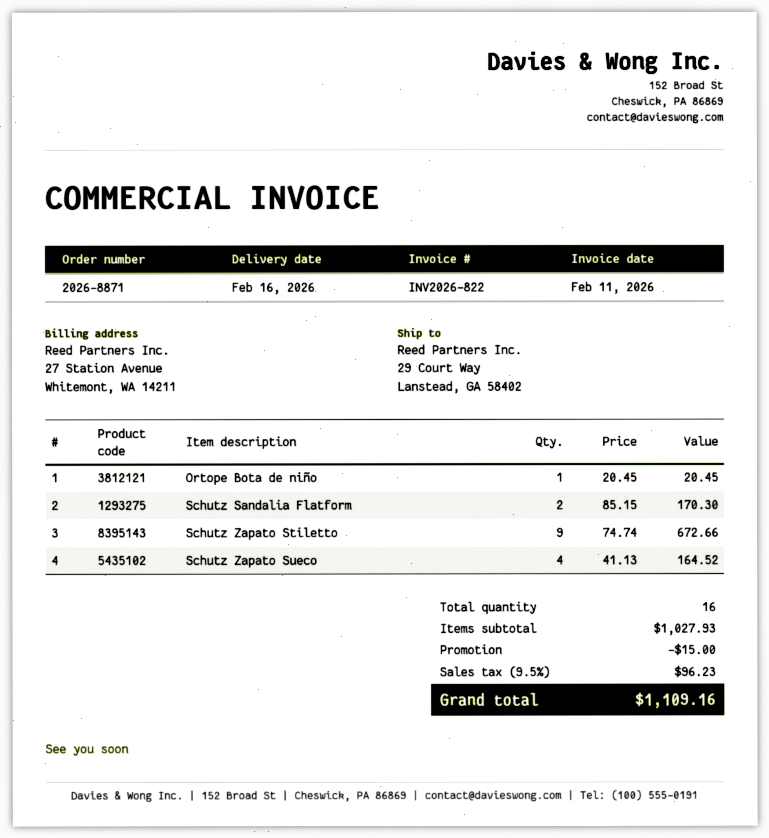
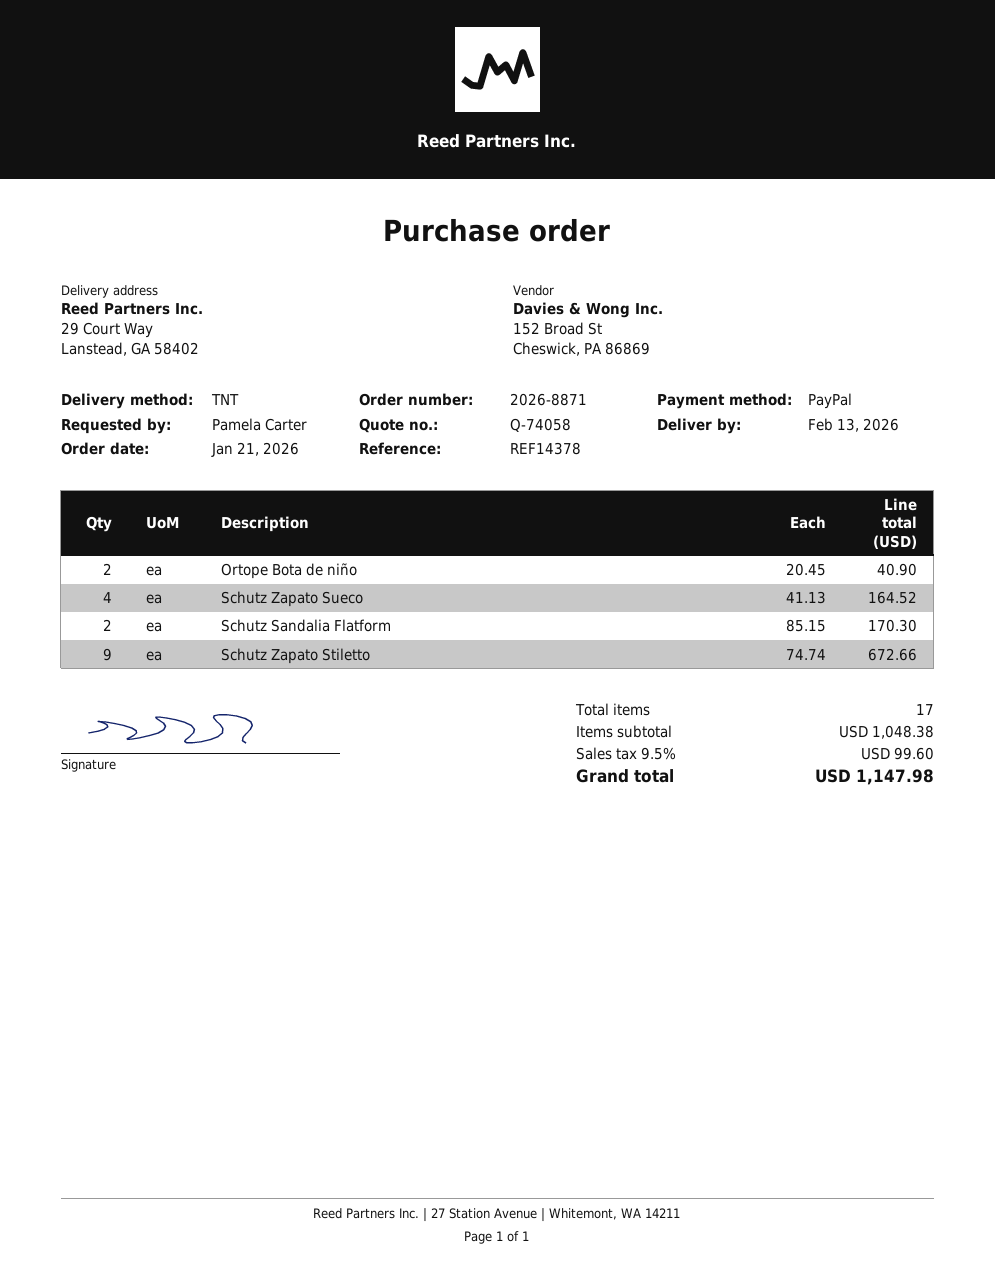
delivery date: 2026-02-16 -> 2026-02-13
Ortope Bota de niño: 1 x 20.45 = 20.45 -> 2 x 20.45 = 40.90
total quantity: 16 -> 17
subtotal: 1027.93 -> 1048.38
discount: 15.00 -> none
tax: 9.5% = 96.23 -> 9.5% = 99.60
total: 1109.16 -> 1147.98

